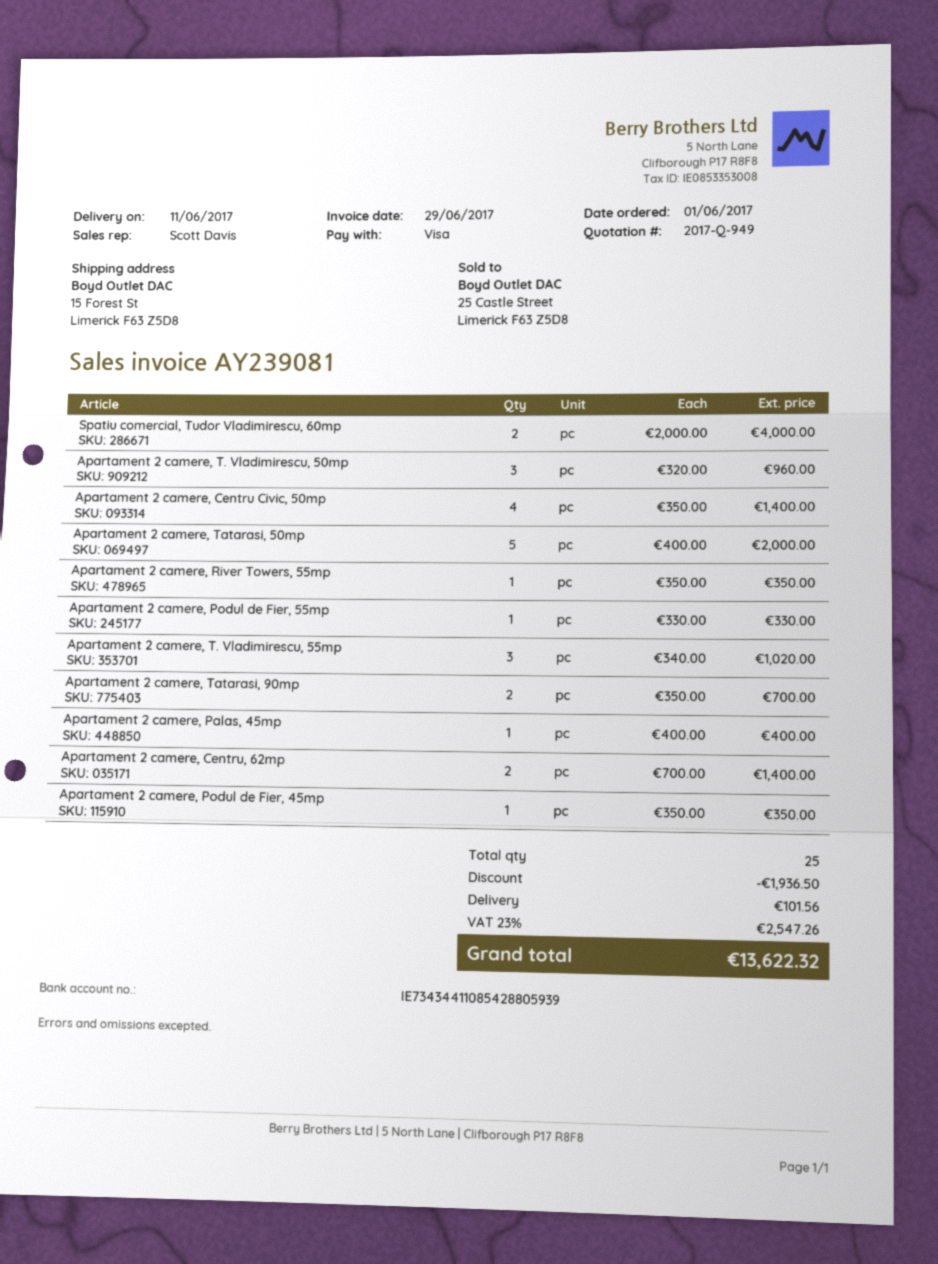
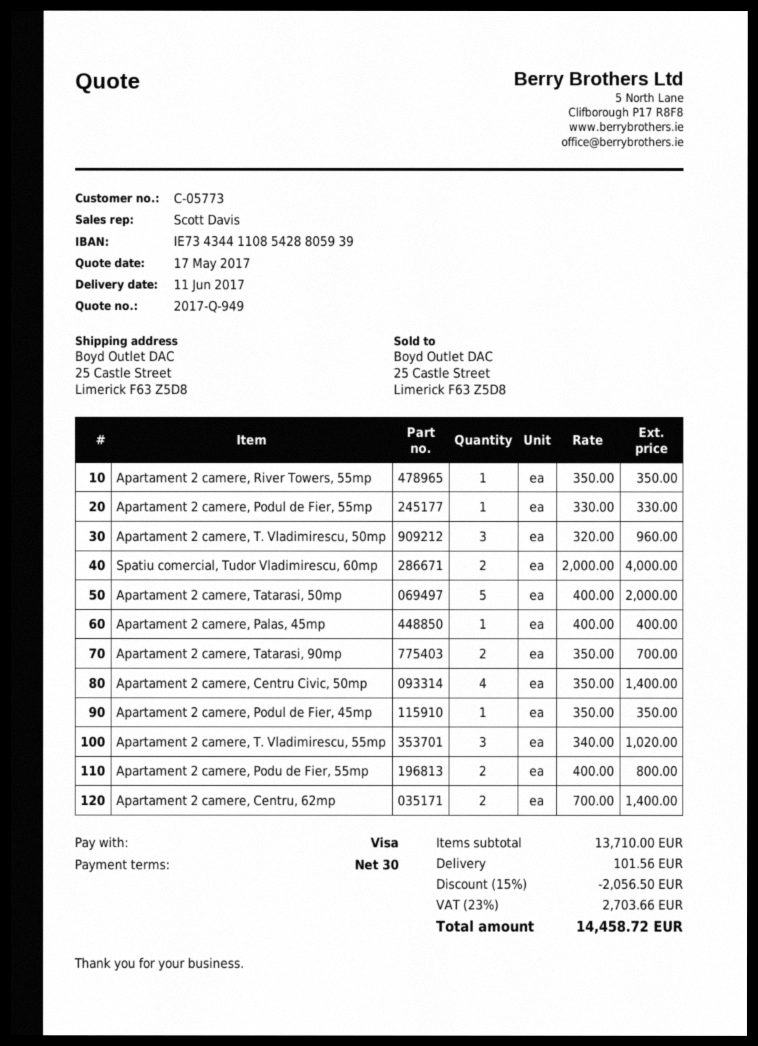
ship to: 15 Forest St, Limerick F63 Z5D8 -> 25 Castle Street, Limerick F63 Z5D8
Apartament 2 camere, Podu de Fier, 55mp: none -> 2 x 400.00 = 800.00
discount: 1936.50 -> 2056.50
tax: 23% = 2547.26 -> 23% = 2703.66
total: 13622.32 -> 14458.72

